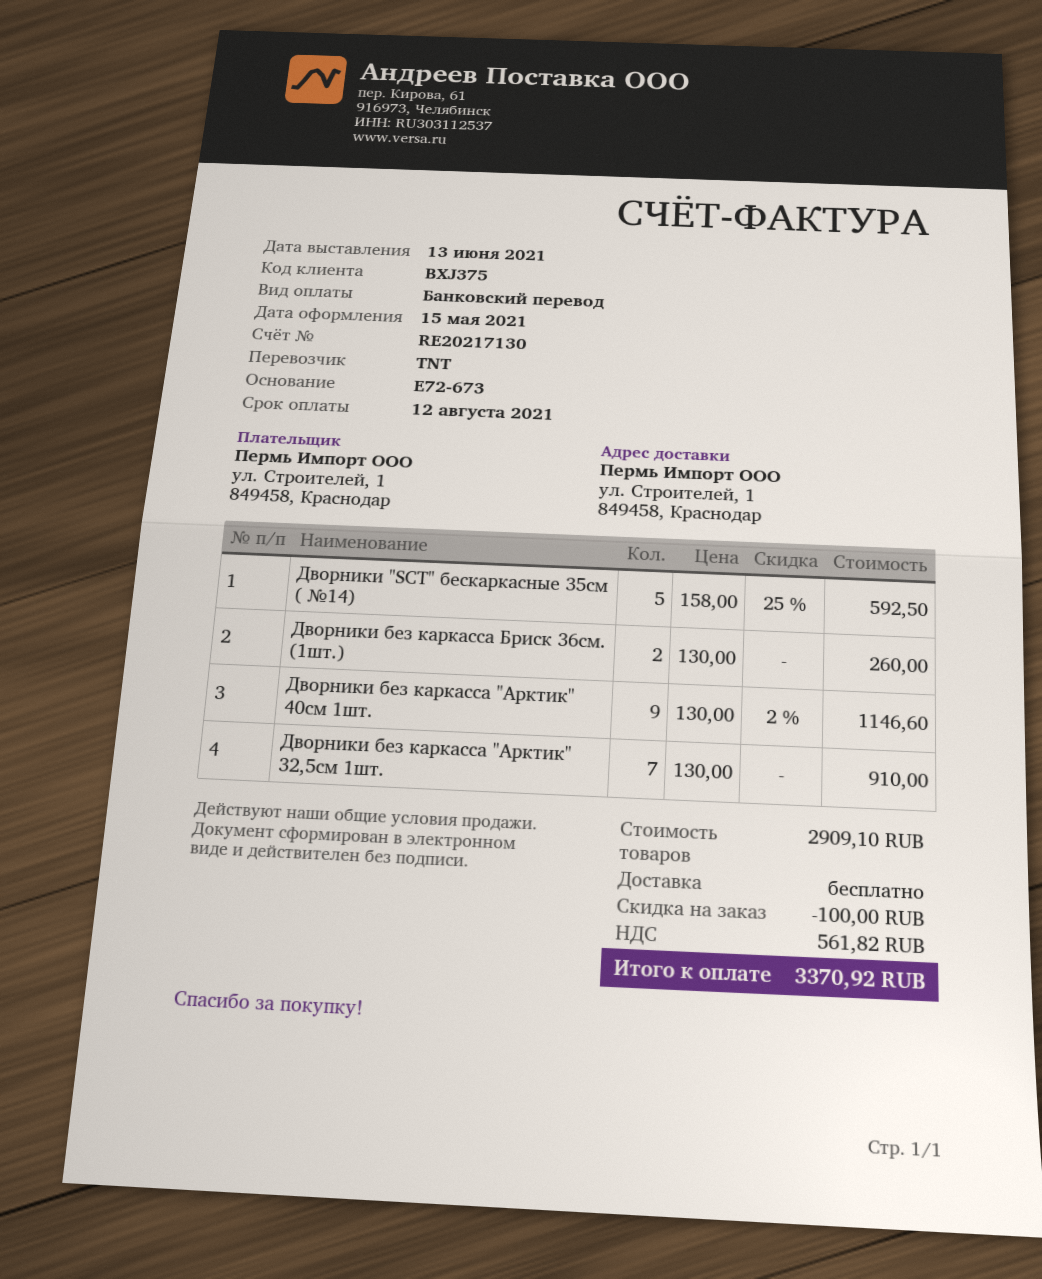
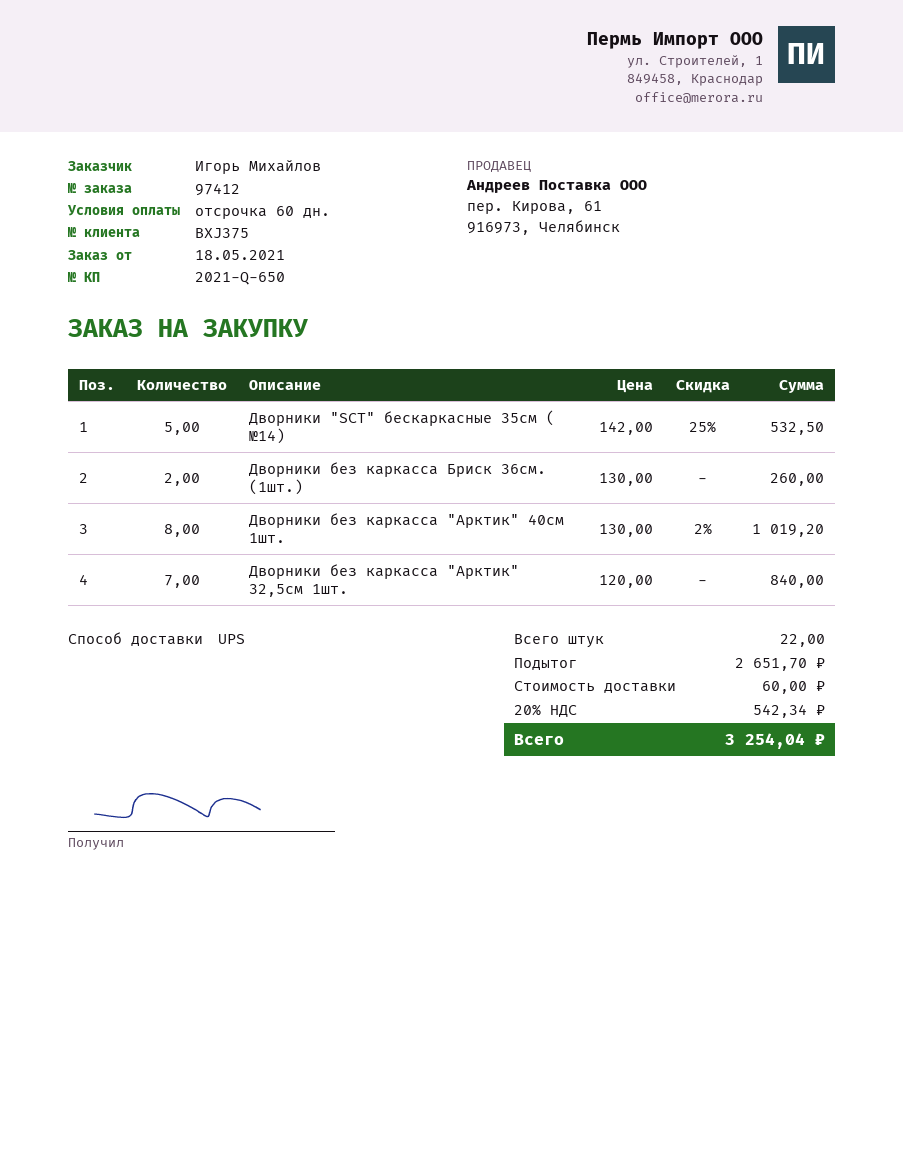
order date: 2021-05-15 -> 2021-05-18
shipping method: TNT -> UPS
Дворники "SCT" бескаркасные 35см ( №14): 5 x 158.00 - 25% = 592.50 -> 5 x 142.00 - 25% = 532.50
Дворники без каркасса "Арктик" 40см 1шт.: 9 x 130.00 - 2% = 1146.60 -> 8 x 130.00 - 2% = 1019.20
Дворники без каркасса "Арктик" 32,5см 1шт.: 7 x 130.00 = 910.00 -> 7 x 120.00 = 840.00
subtotal: 2909.10 -> 2651.70
discount: 100.00 -> none
shipping: 0.00 -> 60.00
tax: 561.82 -> 542.34
total: 3370.92 -> 3254.04

